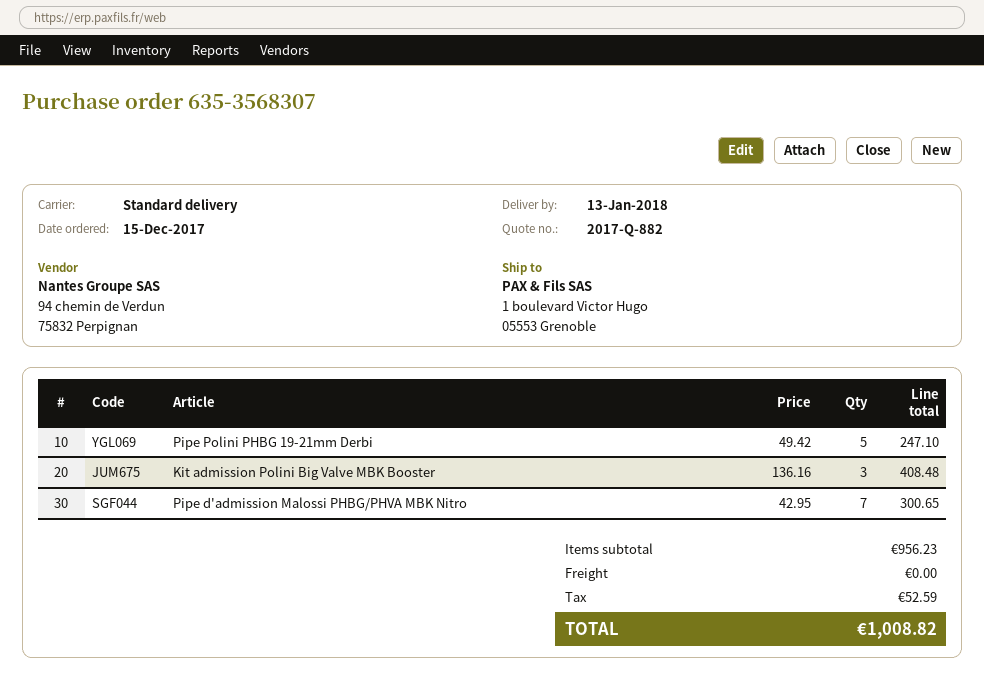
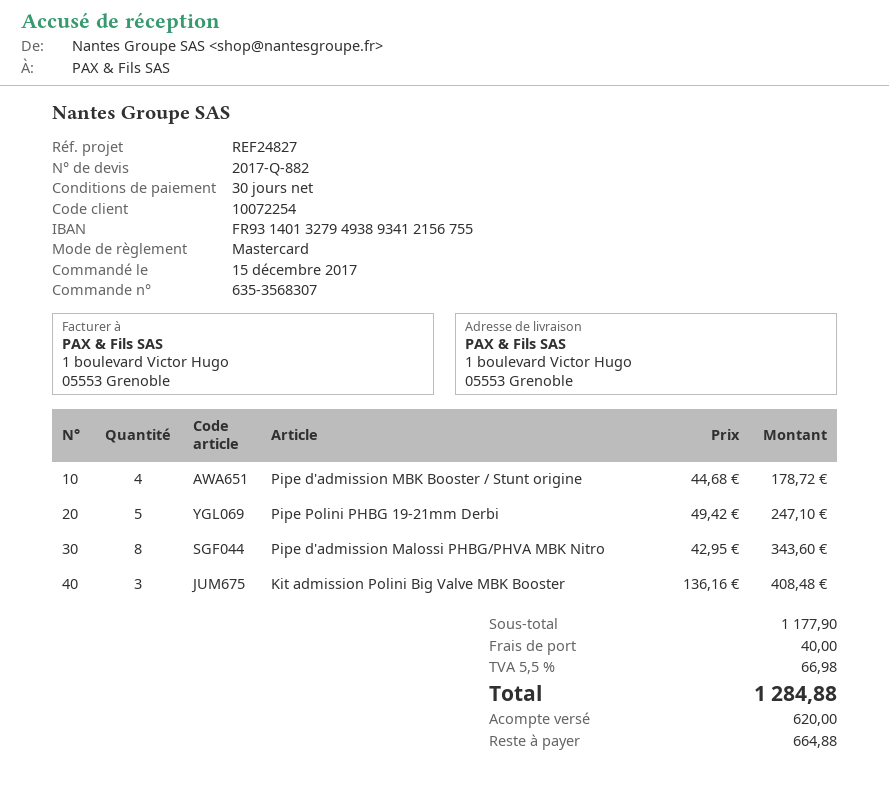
Pipe d'admission Malossi PHBG/PHVA MBK Nitro: 7 x 42.95 = 300.65 -> 8 x 42.95 = 343.60
Pipe d'admission MBK Booster / Stunt origine: none -> 4 x 44.68 = 178.72
subtotal: 956.23 -> 1177.90
shipping: 0.00 -> 40.00
tax: 52.59 -> 66.98
total: 1008.82 -> 1284.88

